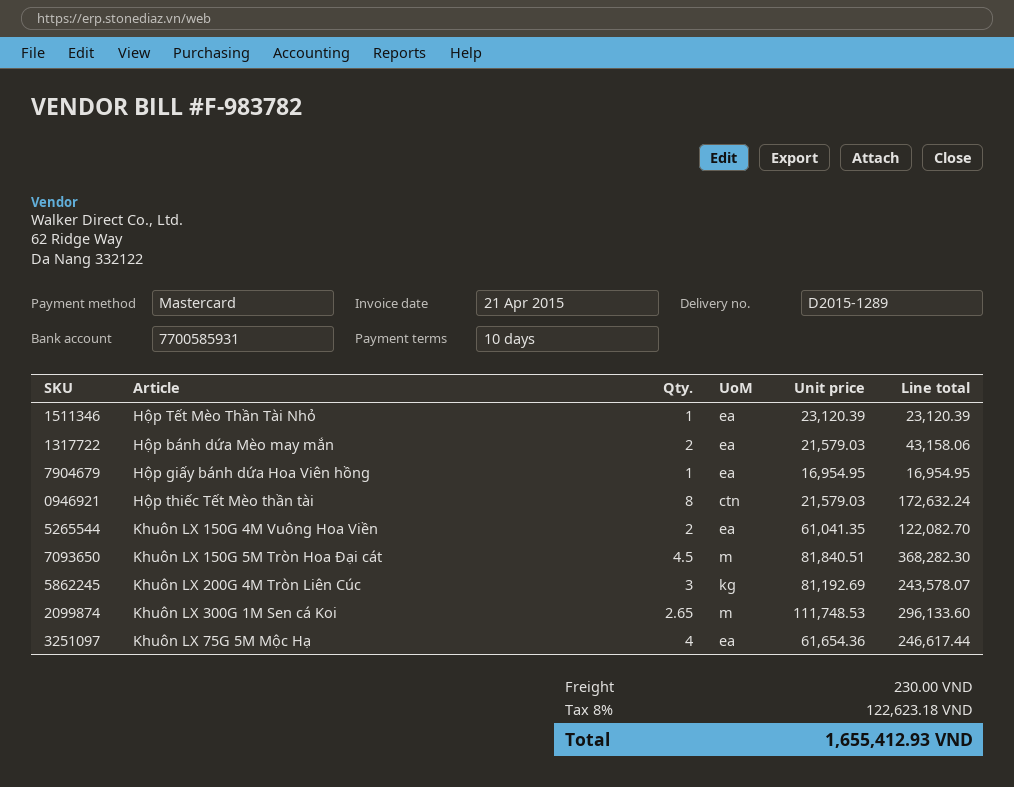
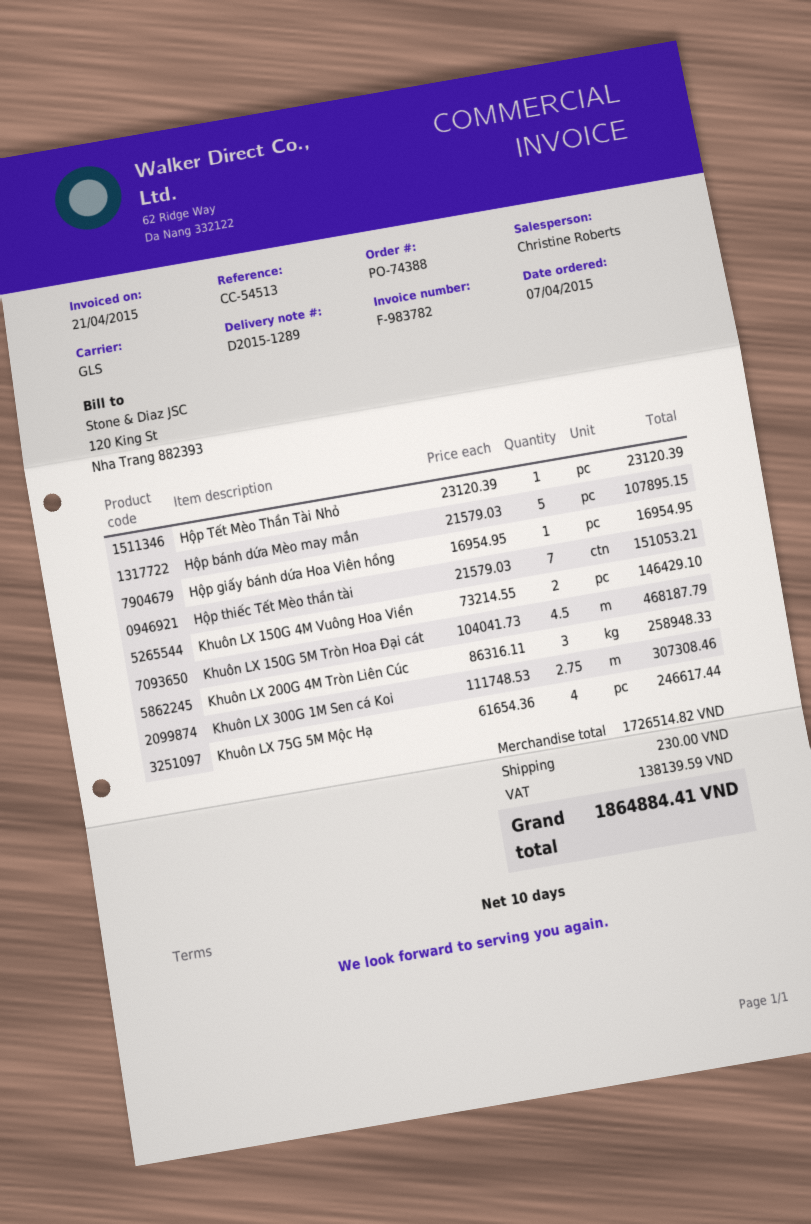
Hộp bánh dứa Mèo may mắn: 2 x 21579.03 = 43158.06 -> 5 x 21579.03 = 107895.15
Hộp thiếc Tết Mèo thần tài: 8 x 21579.03 = 172632.24 -> 7 x 21579.03 = 151053.21
Khuôn LX 150G 4M Vuông Hoa Viền: 2 x 61041.35 = 122082.70 -> 2 x 73214.55 = 146429.10
Khuôn LX 150G 5M Tròn Hoa Đại cát: 4.5 x 81840.51 = 368282.30 -> 4.5 x 104041.73 = 468187.79
Khuôn LX 200G 4M Tròn Liên Cúc: 3 x 81192.69 = 243578.07 -> 3 x 86316.11 = 258948.33
Khuôn LX 300G 1M Sen cá Koi: 2.65 x 111748.53 = 296133.60 -> 2.75 x 111748.53 = 307308.46
tax: 122623.18 -> 138139.59
total: 1655412.93 -> 1864884.41

